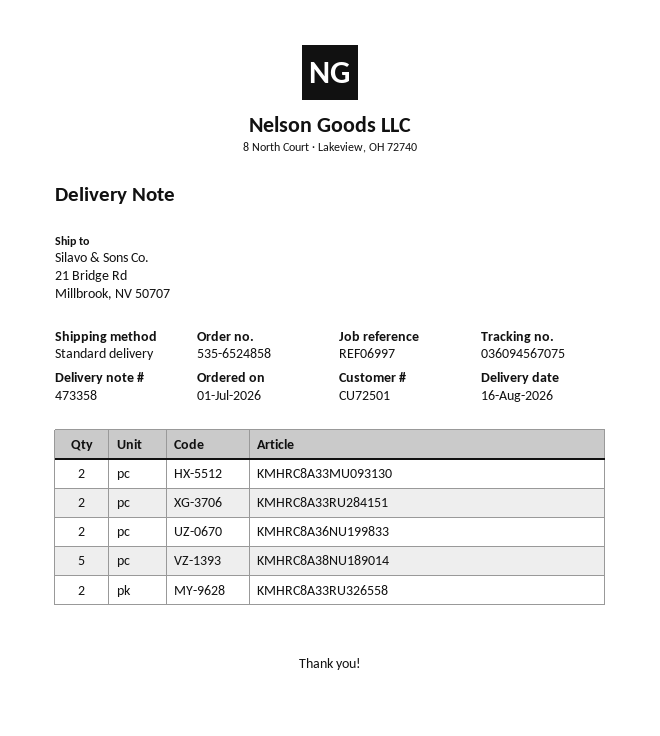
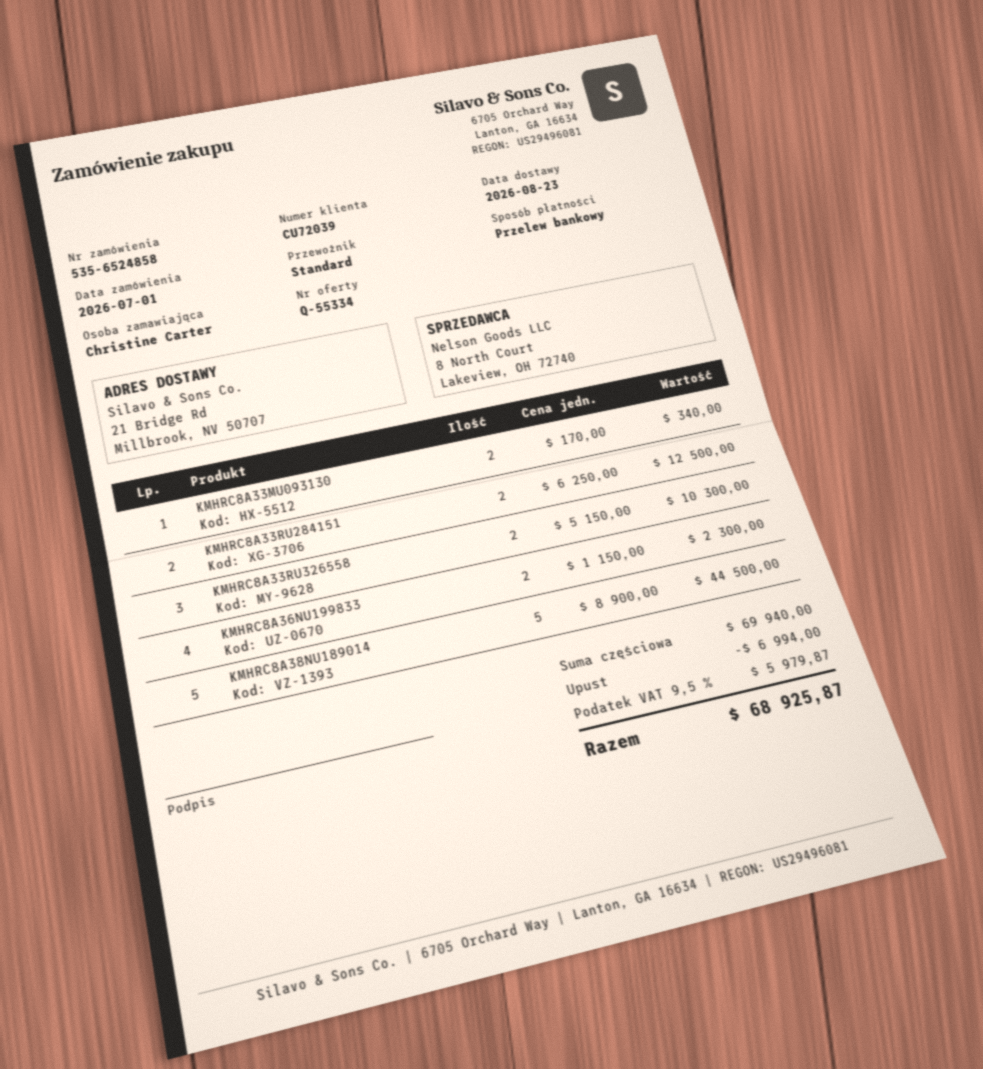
delivery date: 2026-08-16 -> 2026-08-23
customer number: CU72501 -> CU72039

